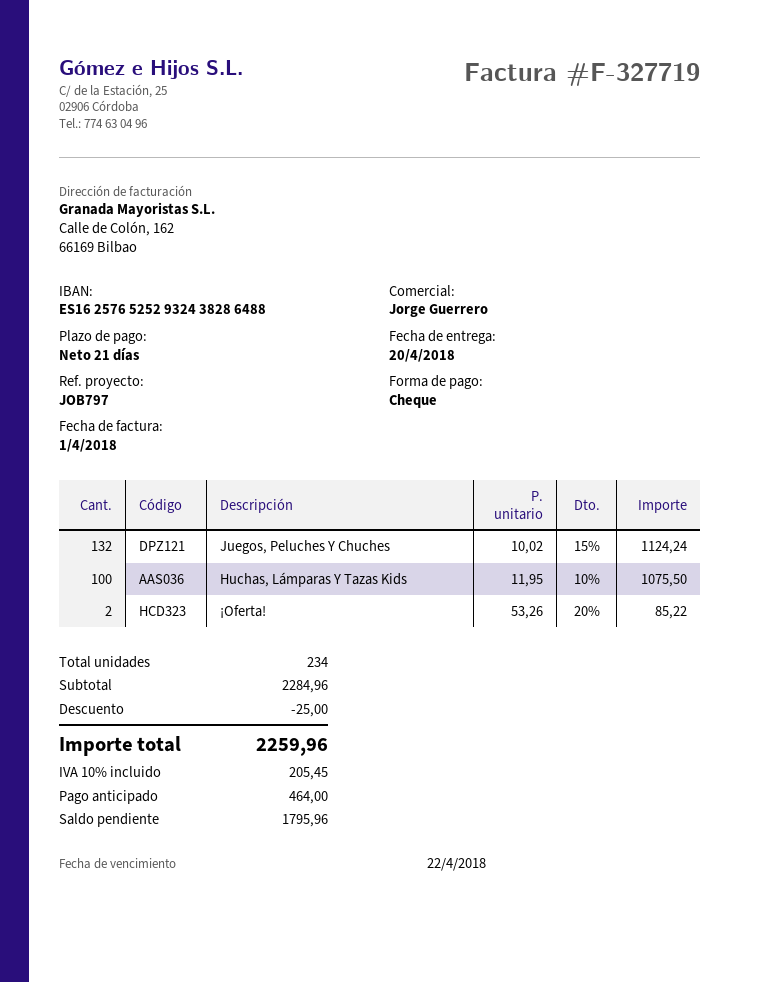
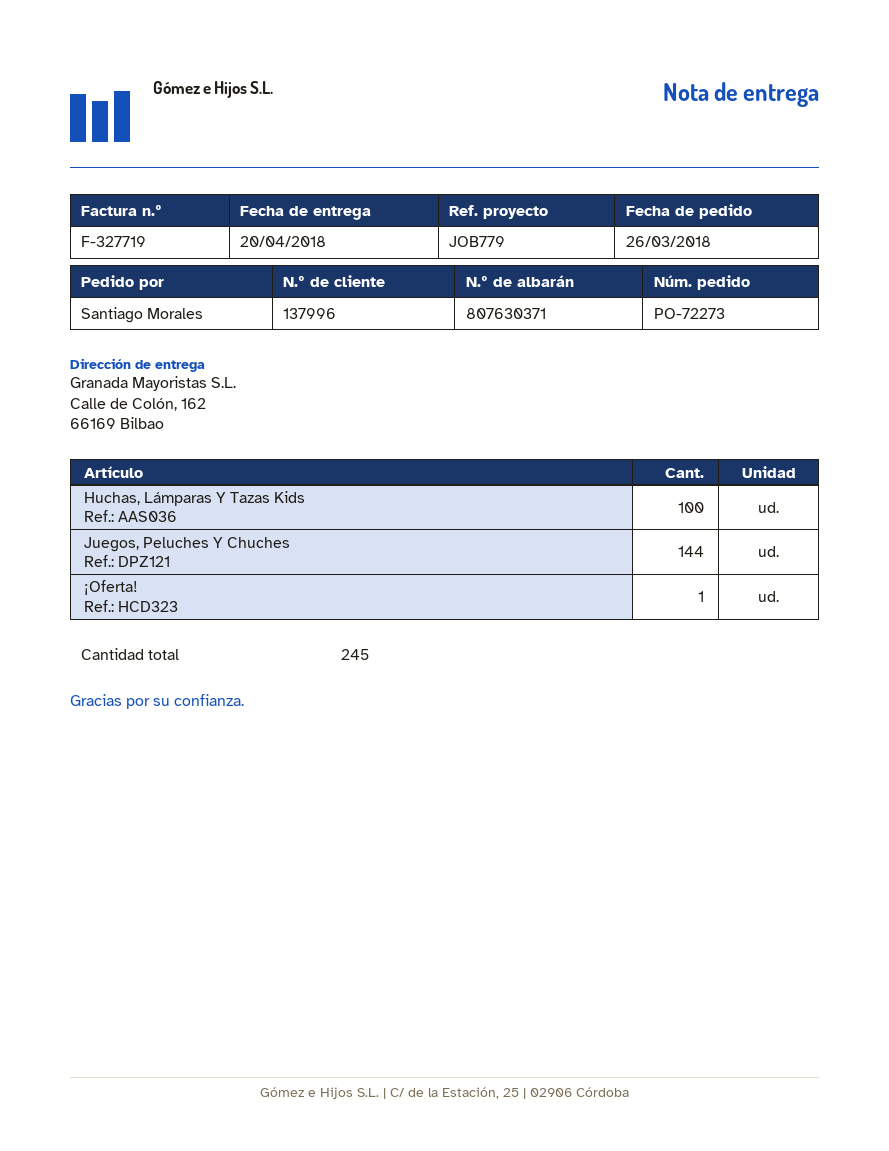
reference: JOB797 -> JOB779
Juegos, Peluches Y Chuches: 132 -> 144
¡Oferta!: 2 -> 1
total quantity: 234 -> 245

